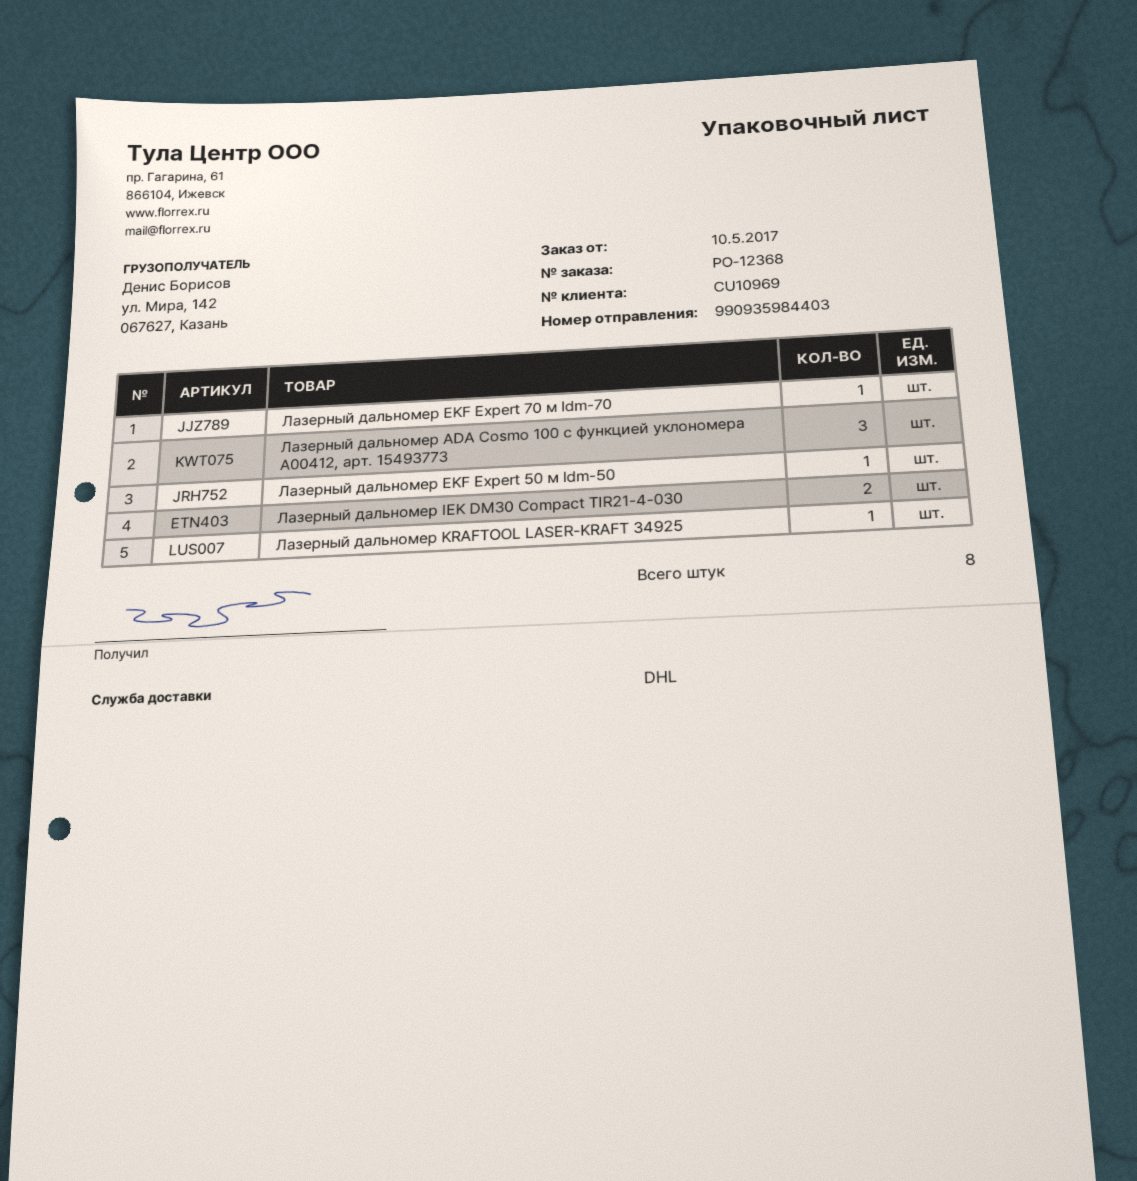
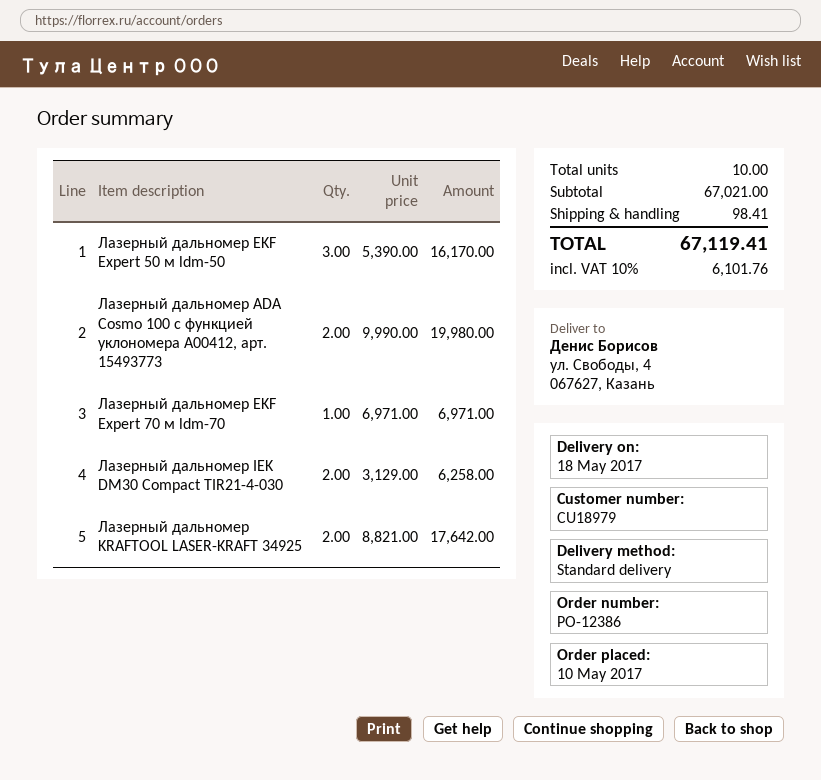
order number: PO-12368 -> PO-12386
customer number: CU10969 -> CU18979
shipping method: DHL -> standard
ship to: ул. Мира, 142, 067627, Казань -> ул. Свободы, 4, 067627, Казань
Лазерный дальномер ADA Cosmo 100 с функцией уклономера А00412, арт. 15493773: 3 -> 2
Лазерный дальномер EKF Expert 50 м ldm-50: 1 -> 3
Лазерный дальномер KRAFTOOL LASER-KRAFT 34925: 1 -> 2
total quantity: 8 -> 10

